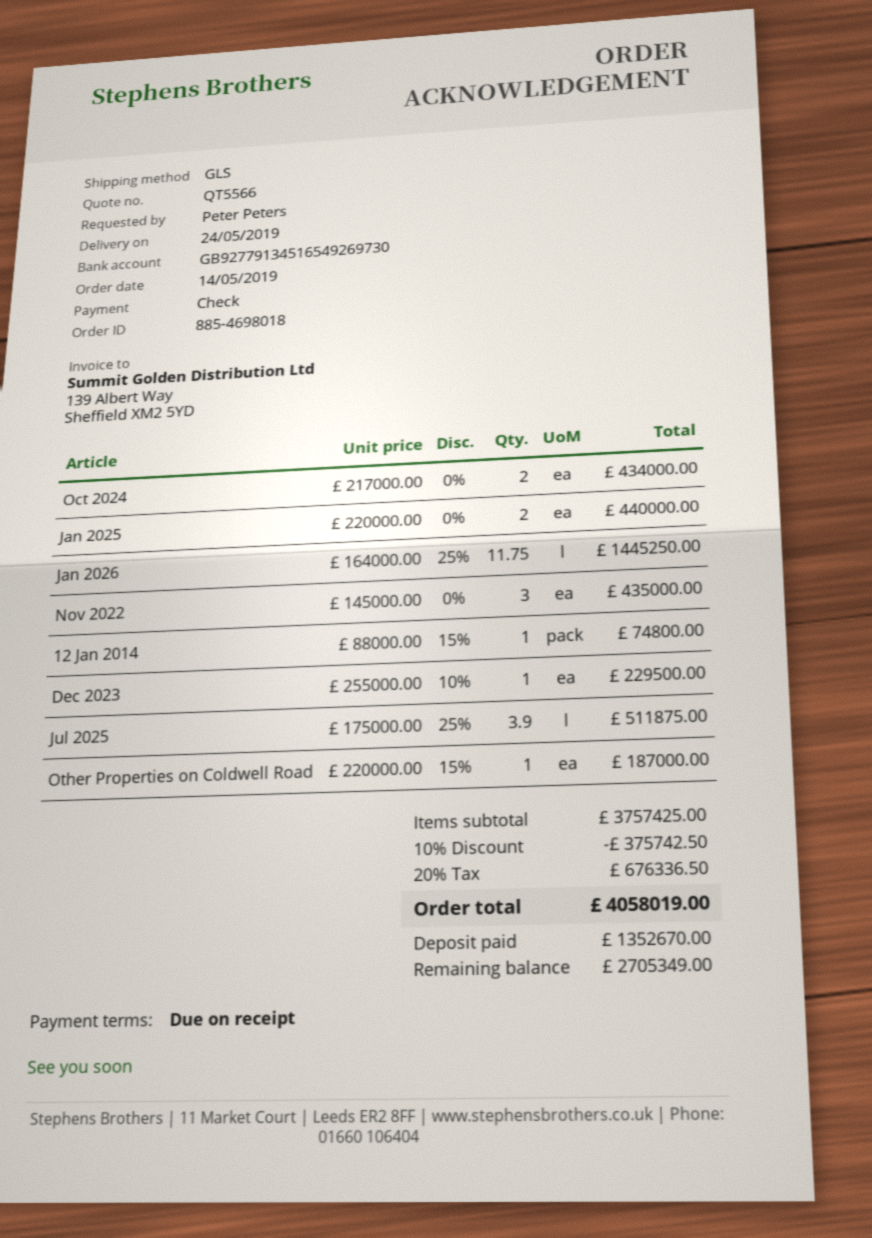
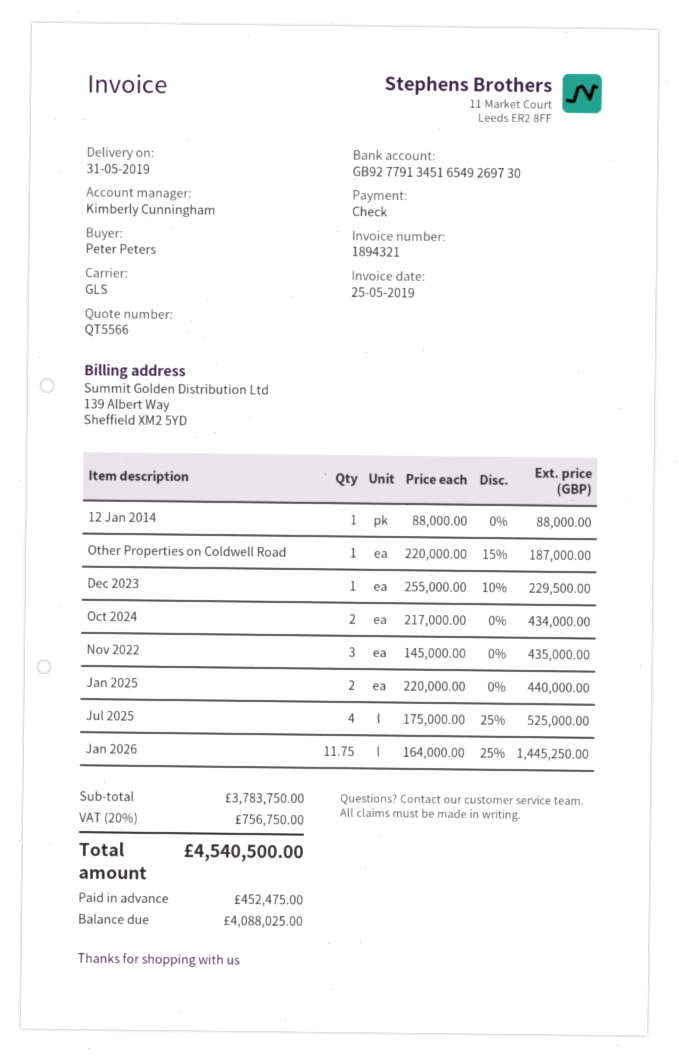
delivery date: 2019-05-24 -> 2019-05-31
12 Jan 2014: 1 x 88000.00 - 15% = 74800.00 -> 1 x 88000.00 = 88000.00
Jul 2025: 3.9 x 175000.00 - 25% = 511875.00 -> 4 x 175000.00 - 25% = 525000.00
subtotal: 3757425.00 -> 3783750.00
discount: 10% = 375742.50 -> none
tax: 20% = 676336.50 -> 20% = 756750.00
total: 4058019.00 -> 4540500.00
deposit: 1352670.00 -> 452475.00
balance: 2705349.00 -> 4088025.00

